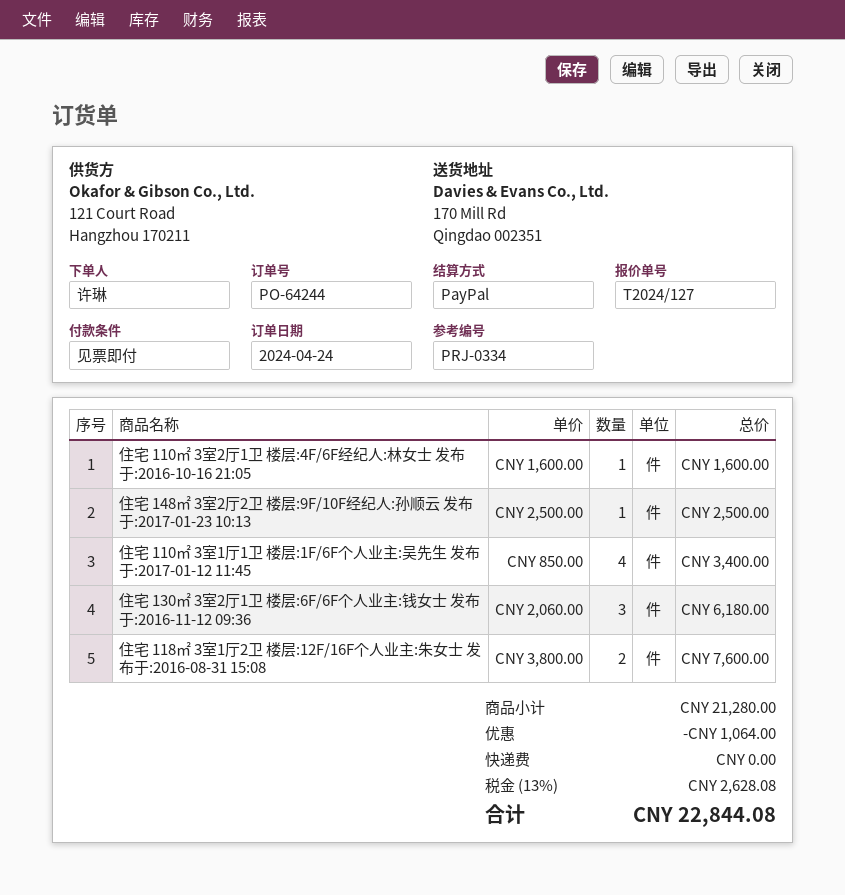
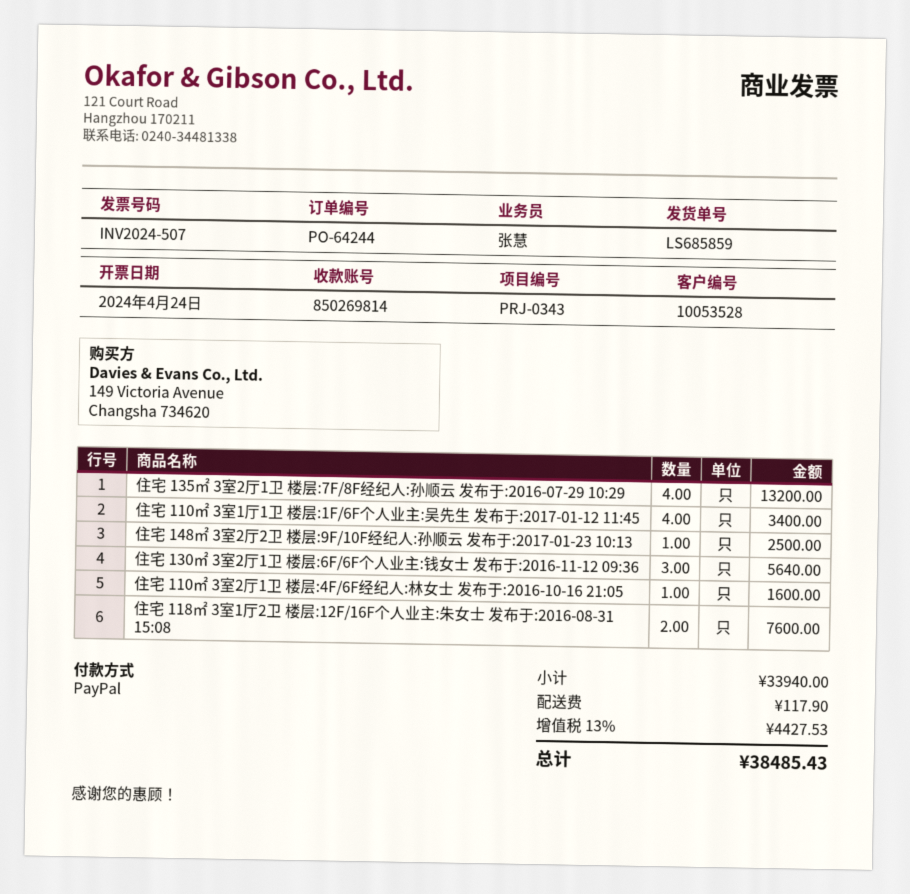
reference: PRJ-0334 -> PRJ-0343
住宅 130㎡ 3室2厅1卫 楼层:6F/6F个人业主:钱女士 发布于:2016-11-12 09:36: 3 for 6180.00 -> 3 for 5640.00
住宅 135㎡ 3室2厅1卫 楼层:7F/8F经纪人:孙顺云 发布于:2016-07-29 10:29: none -> 4 for 13200.00
subtotal: 21280.00 -> 33940.00
discount: 1064.00 -> none
shipping: 0.00 -> 117.90
tax: 13% = 2628.08 -> 13% = 4427.53
total: 22844.08 -> 38485.43

